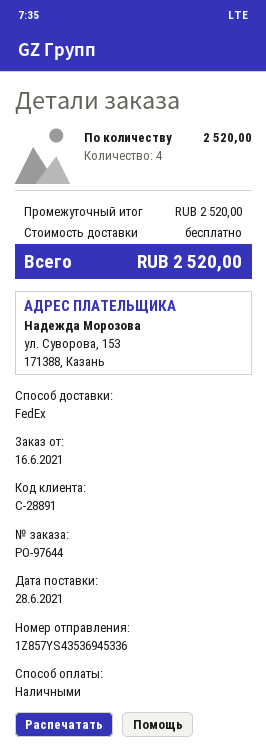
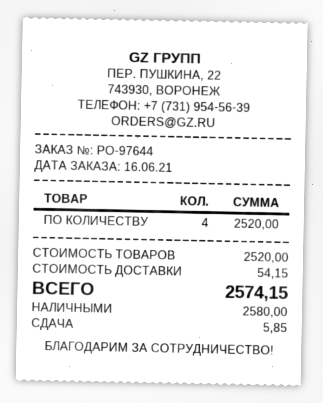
shipping: 0.00 -> 54.15
total: 2520.00 -> 2574.15

